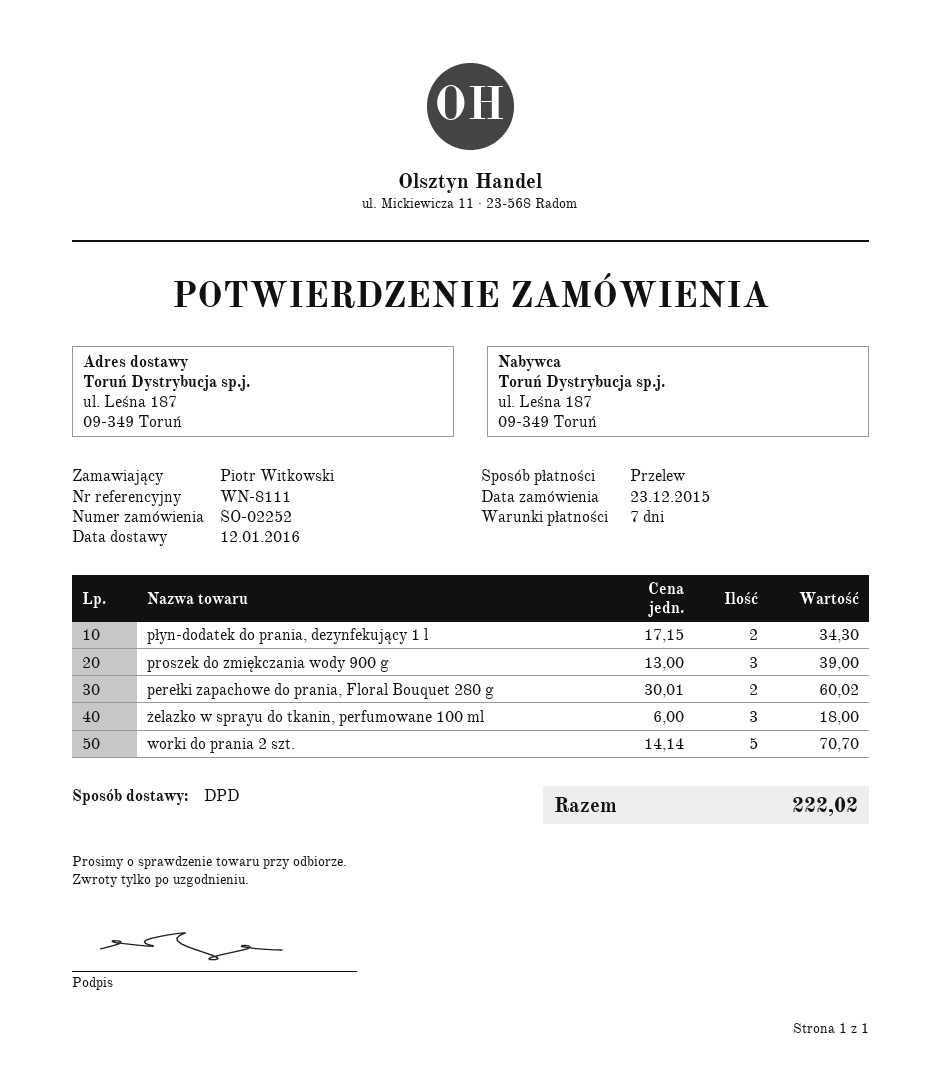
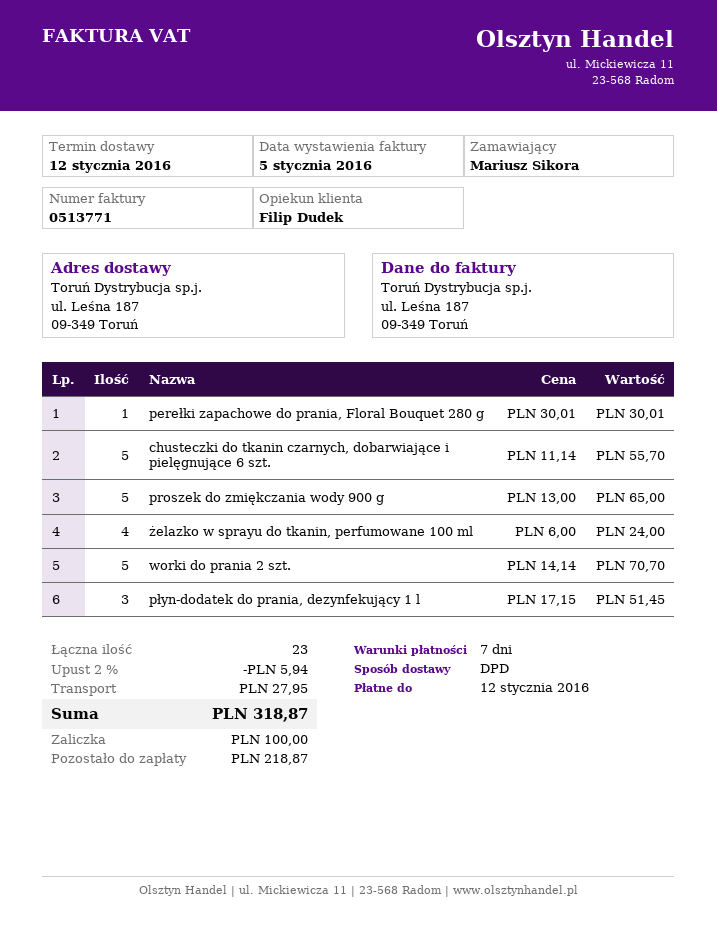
ordered by: Piotr Witkowski -> Mariusz Sikora
płyn-dodatek do prania, dezynfekujący 1 l: 2 x 17.15 = 34.30 -> 3 x 17.15 = 51.45
proszek do zmiękczania wody 900 g: 3 x 13.00 = 39.00 -> 5 x 13.00 = 65.00
perełki zapachowe do prania, Floral Bouquet 280 g: 2 x 30.01 = 60.02 -> 1 x 30.01 = 30.01
żelazko w sprayu do tkanin, perfumowane 100 ml: 3 x 6.00 = 18.00 -> 4 x 6.00 = 24.00
chusteczki do tkanin czarnych, dobarwiające i pielęgnujące 6 szt.: none -> 5 x 11.14 = 55.70
discount: none -> 2% = 5.94
shipping: none -> 27.95
total: 222.02 -> 318.87

